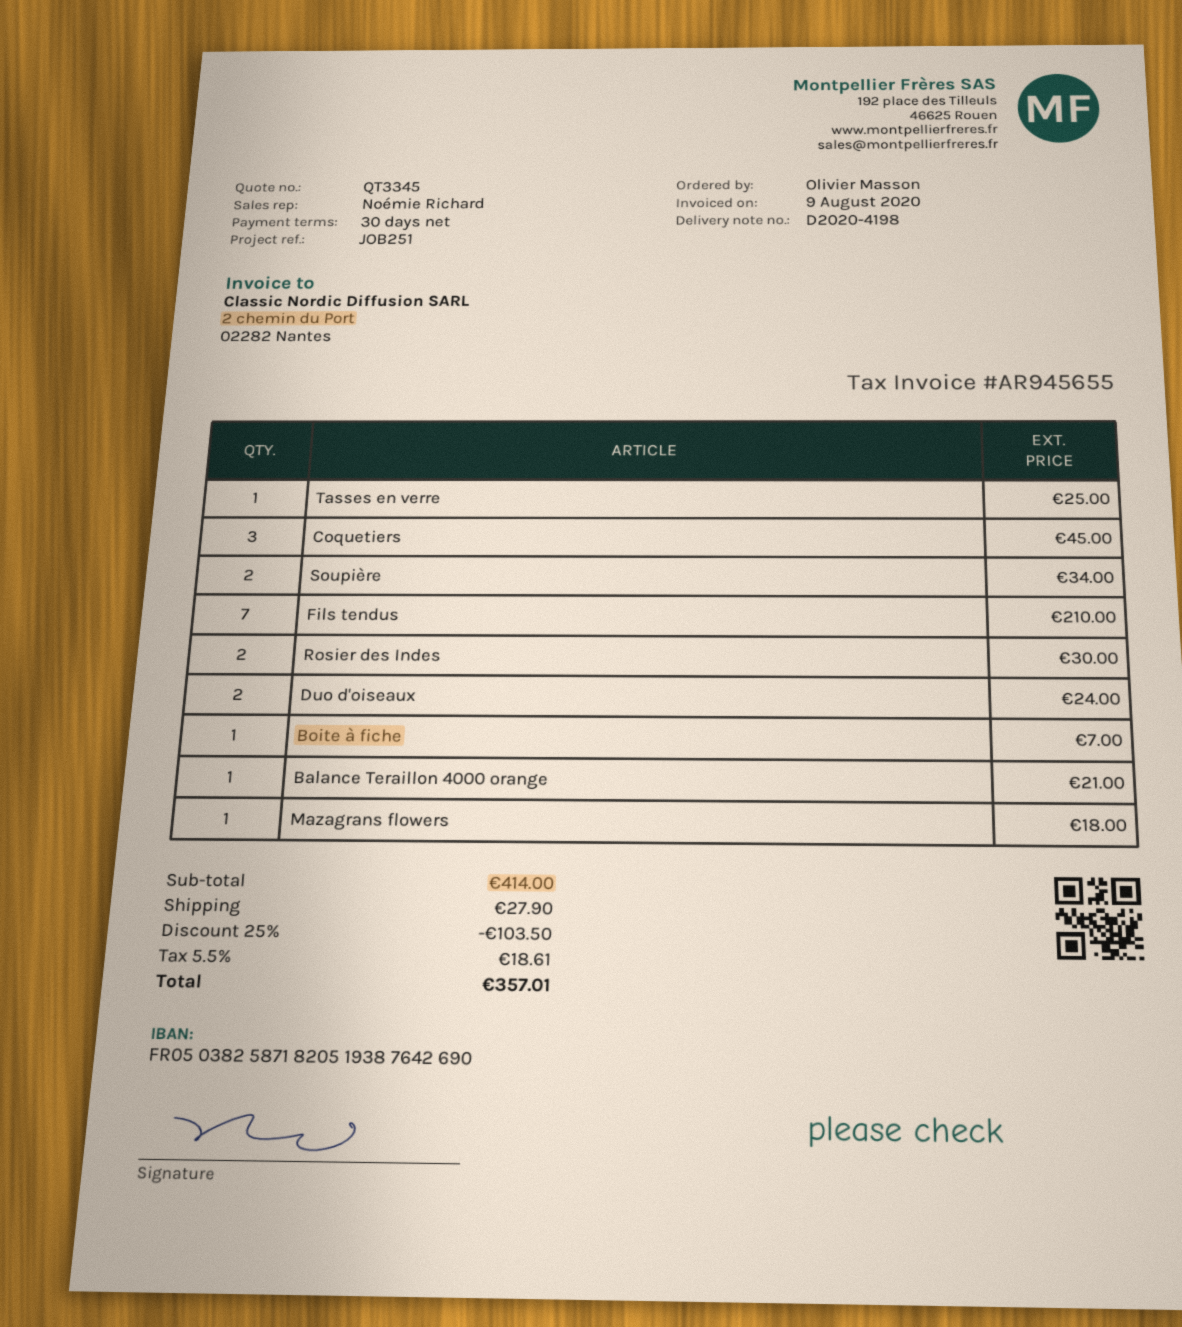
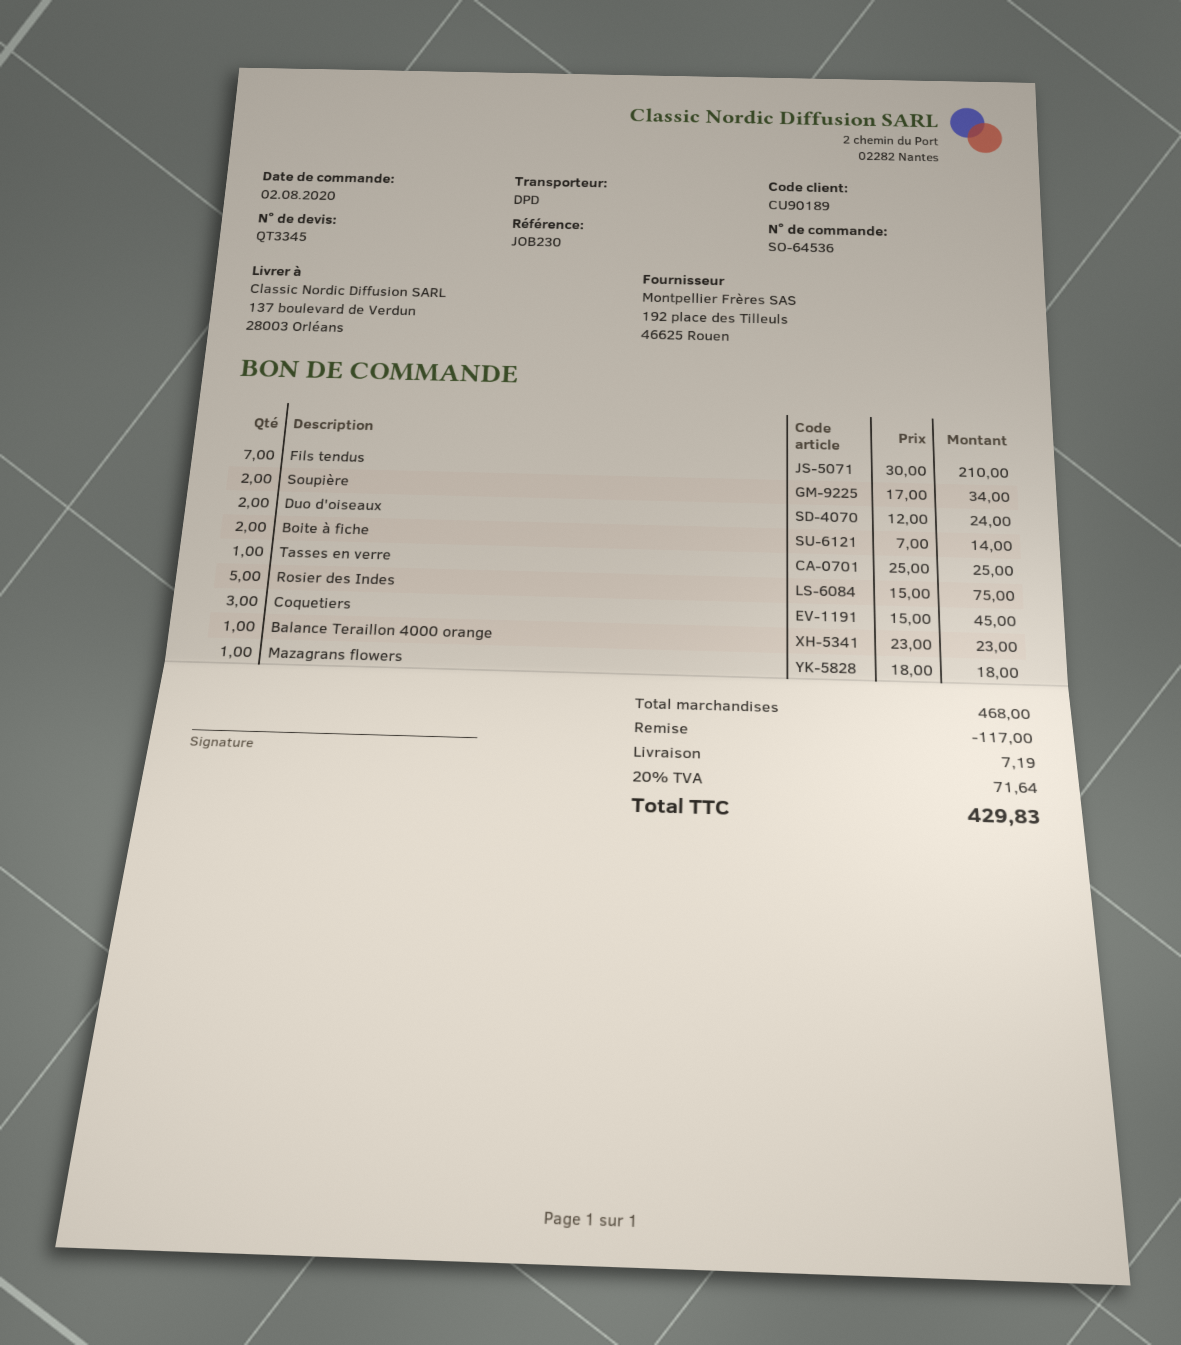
reference: JOB251 -> JOB230
Rosier des Indes: 2 for 30.00 -> 5 for 75.00
Boite à fiche: 1 for 7.00 -> 2 for 14.00
Balance Teraillon 4000 orange: 1 for 21.00 -> 1 for 23.00
subtotal: 414.00 -> 468.00
discount: 103.50 -> 117.00
shipping: 27.90 -> 7.19
tax: 5.5% = 18.61 -> 20% = 71.64
total: 357.01 -> 429.83

